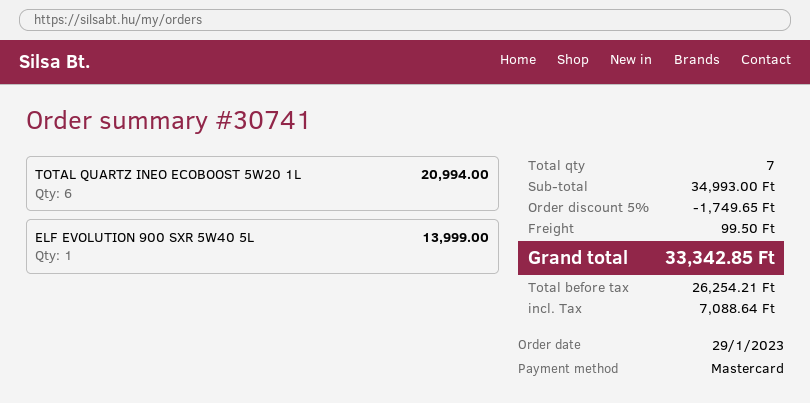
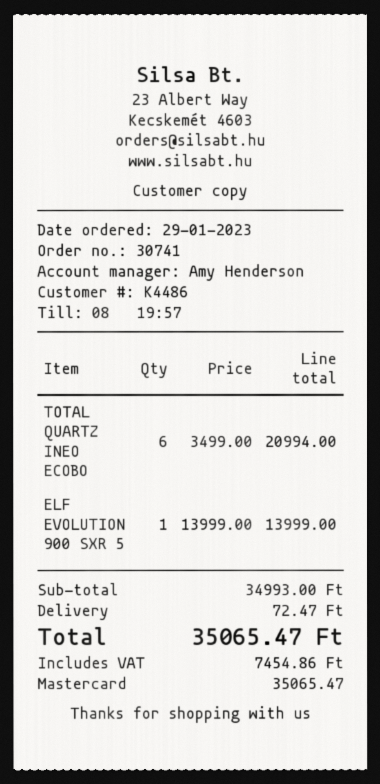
discount: 5% = 1749.65 -> none
shipping: 99.50 -> 72.47
tax: 7088.64 -> 7454.86
total: 33342.85 -> 35065.47

